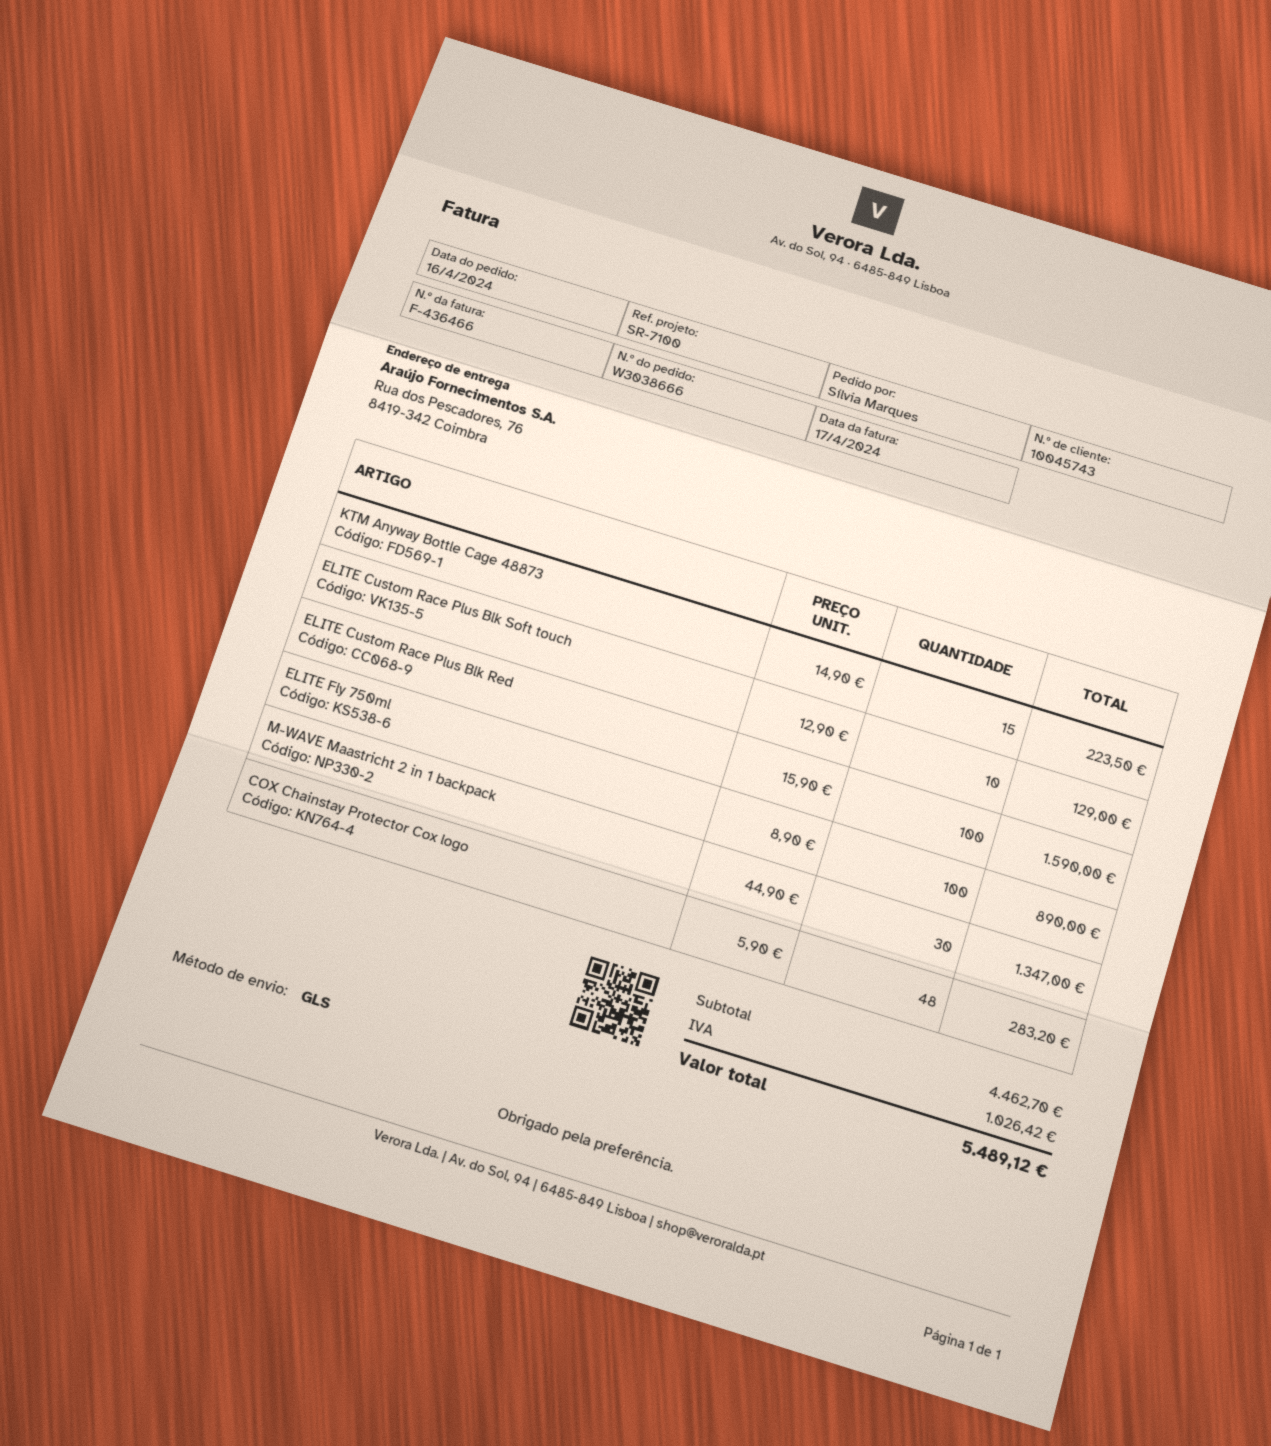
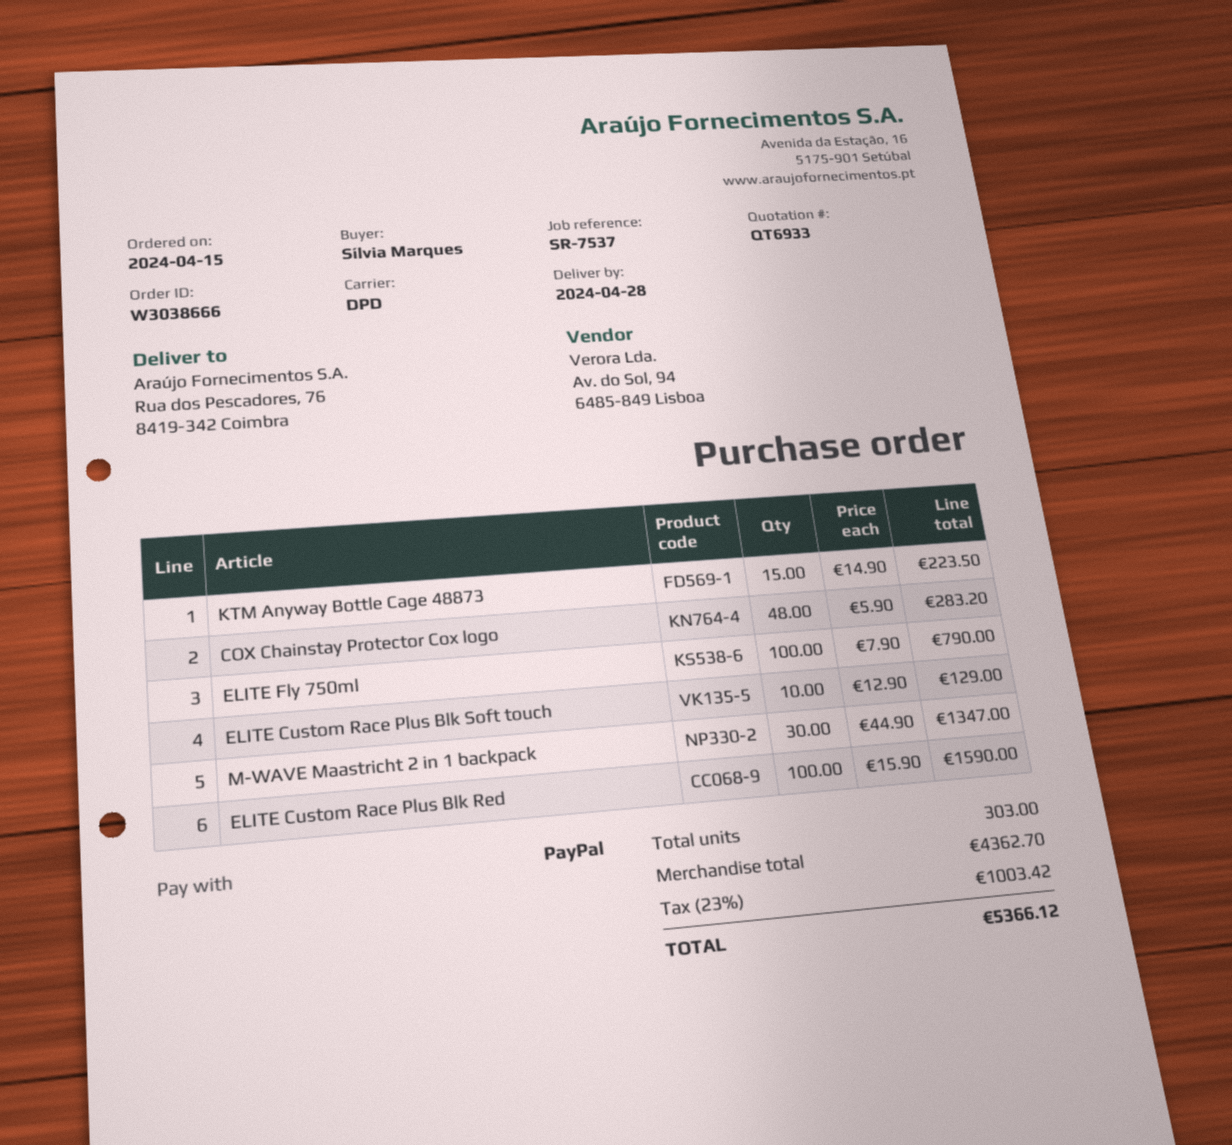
order date: 2024-04-16 -> 2024-04-15
reference: SR-7100 -> SR-7537
shipping method: GLS -> DPD
ELITE Fly 750ml: 100 x 8.90 = 890.00 -> 100 x 7.90 = 790.00
subtotal: 4462.70 -> 4362.70
tax: 1026.42 -> 1003.42
total: 5489.12 -> 5366.12

